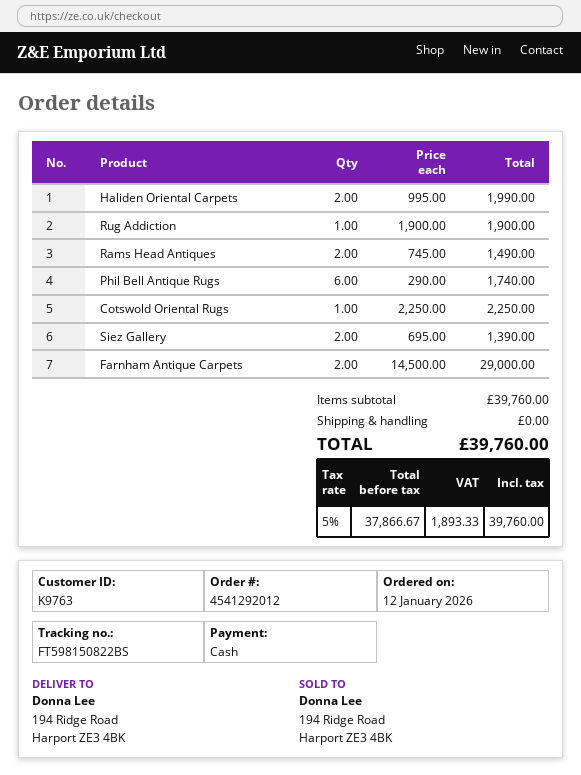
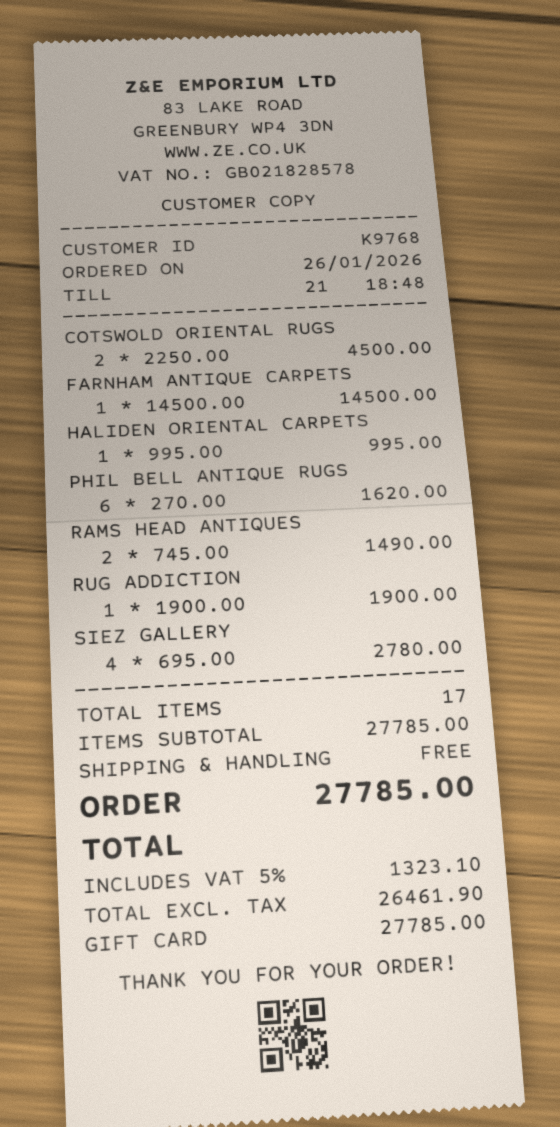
order date: 2026-01-12 -> 2026-01-26
customer number: K9763 -> K9768
payment method: cash -> gift card
Haliden Oriental Carpets: 2 x 995.00 = 1990.00 -> 1 x 995.00 = 995.00
Phil Bell Antique Rugs: 6 x 290.00 = 1740.00 -> 6 x 270.00 = 1620.00
Cotswold Oriental Rugs: 1 x 2250.00 = 2250.00 -> 2 x 2250.00 = 4500.00
Siez Gallery: 2 x 695.00 = 1390.00 -> 4 x 695.00 = 2780.00
Farnham Antique Carpets: 2 x 14500.00 = 29000.00 -> 1 x 14500.00 = 14500.00
subtotal: 39760.00 -> 27785.00
net: 37866.67 -> 26461.90
tax: 5% = 1893.33 -> 5% = 1323.10
total: 39760.00 -> 27785.00

